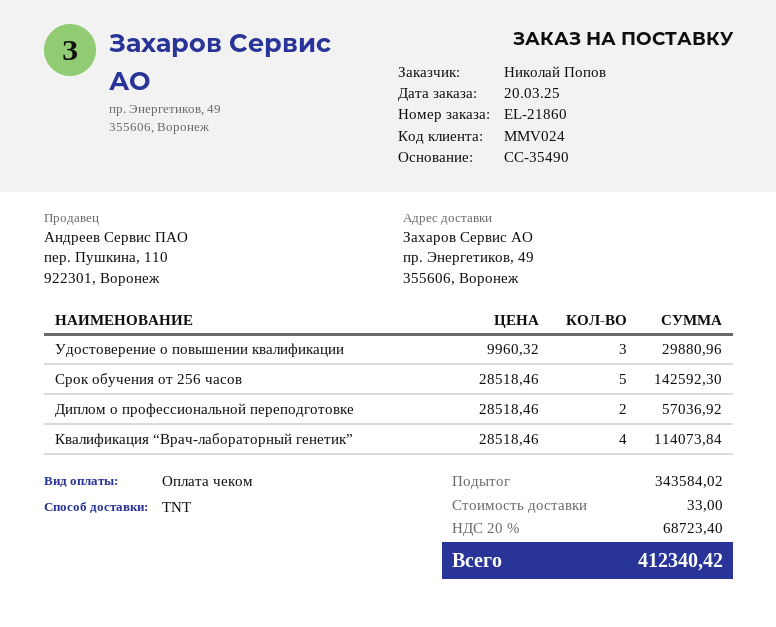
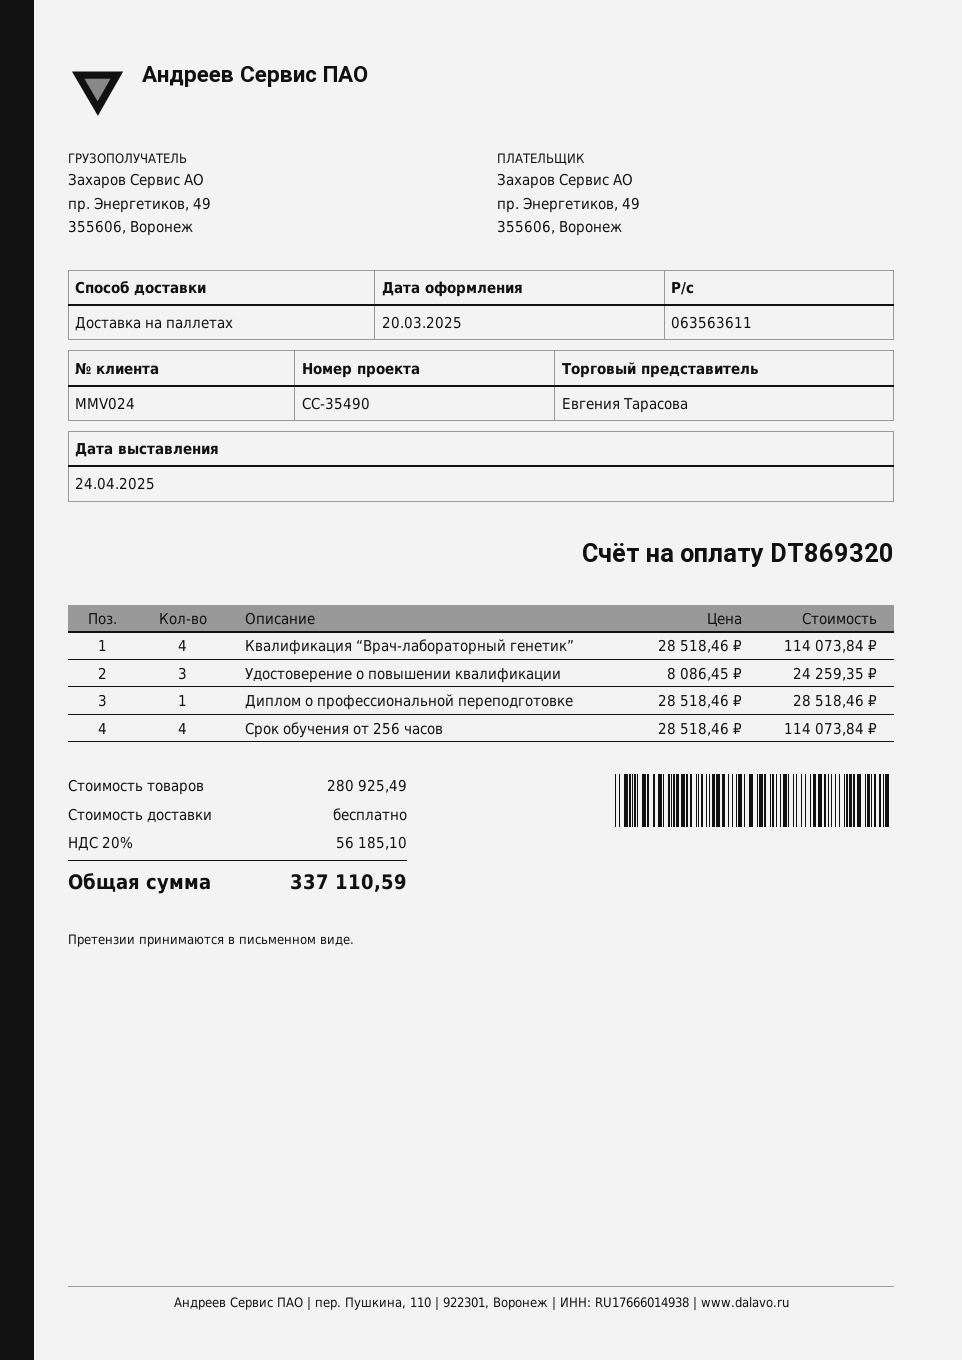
shipping method: TNT -> pallet freight
Удостоверение о повышении квалификации: 3 x 9960.32 = 29880.96 -> 3 x 8086.45 = 24259.35
Срок обучения от 256 часов: 5 x 28518.46 = 142592.30 -> 4 x 28518.46 = 114073.84
Диплом о профессиональной переподготовке: 2 x 28518.46 = 57036.92 -> 1 x 28518.46 = 28518.46
subtotal: 343584.02 -> 280925.49
shipping: 33.00 -> 0.00
tax: 20% = 68723.40 -> 20% = 56185.10
total: 412340.42 -> 337110.59

